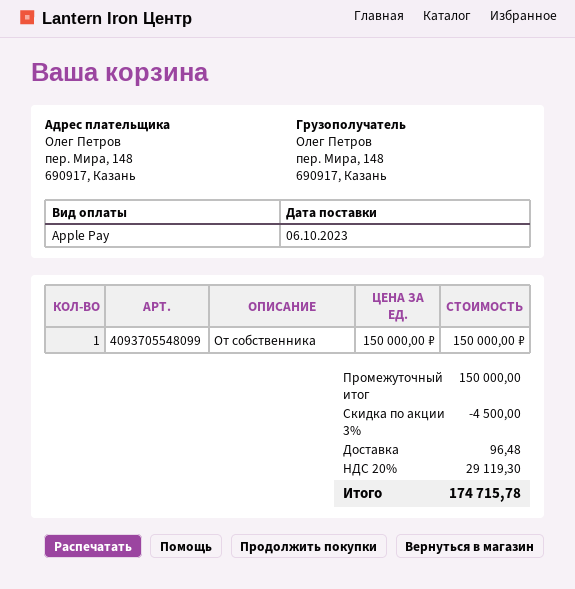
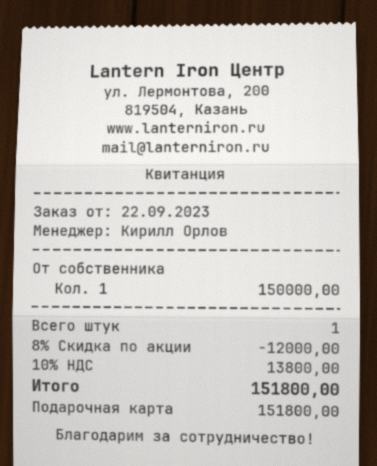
payment method: Apple Pay -> gift card
discount: 3% = 4500.00 -> 8% = 12000.00
shipping: 96.48 -> none
tax: 20% = 29119.30 -> 10% = 13800.00
total: 174715.78 -> 151800.00

